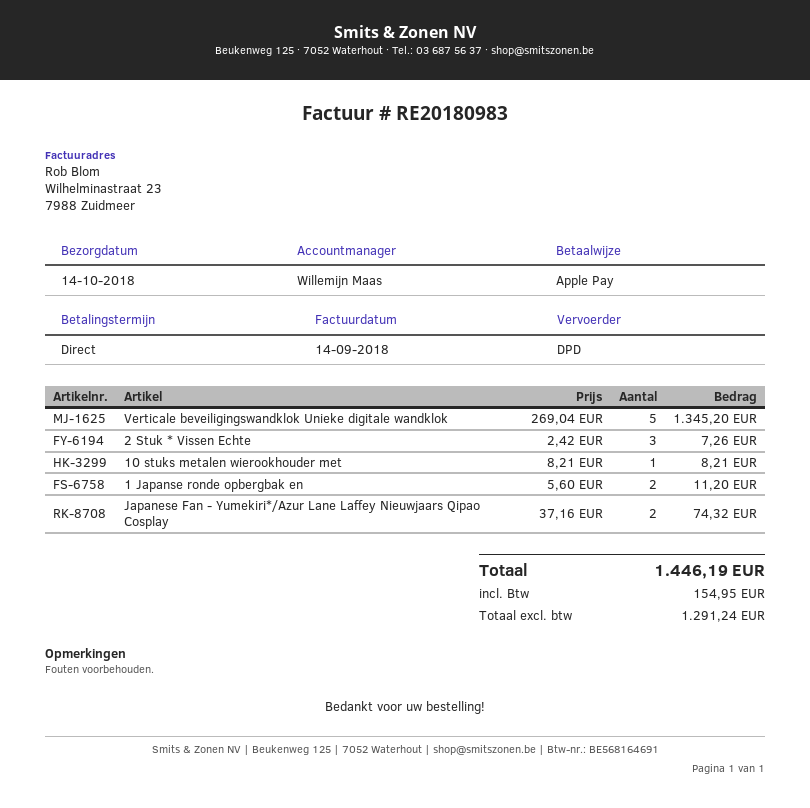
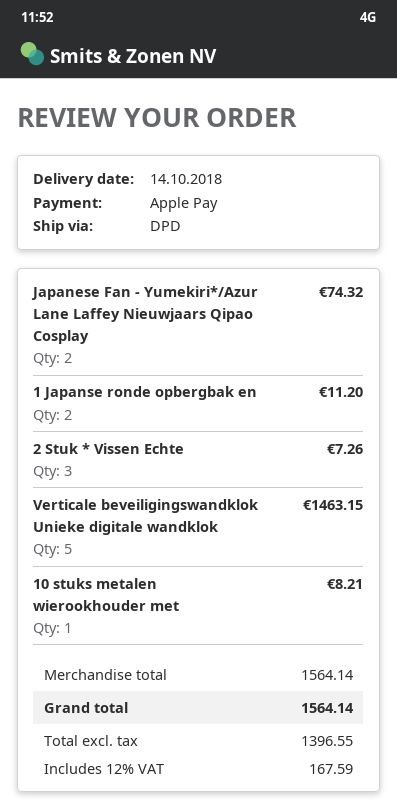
Verticale beveiligingswandklok Unieke digitale wandklok: 5 for 1345.20 -> 5 for 1463.15
net: 1291.24 -> 1396.55
tax: 154.95 -> 167.59
total: 1446.19 -> 1564.14

